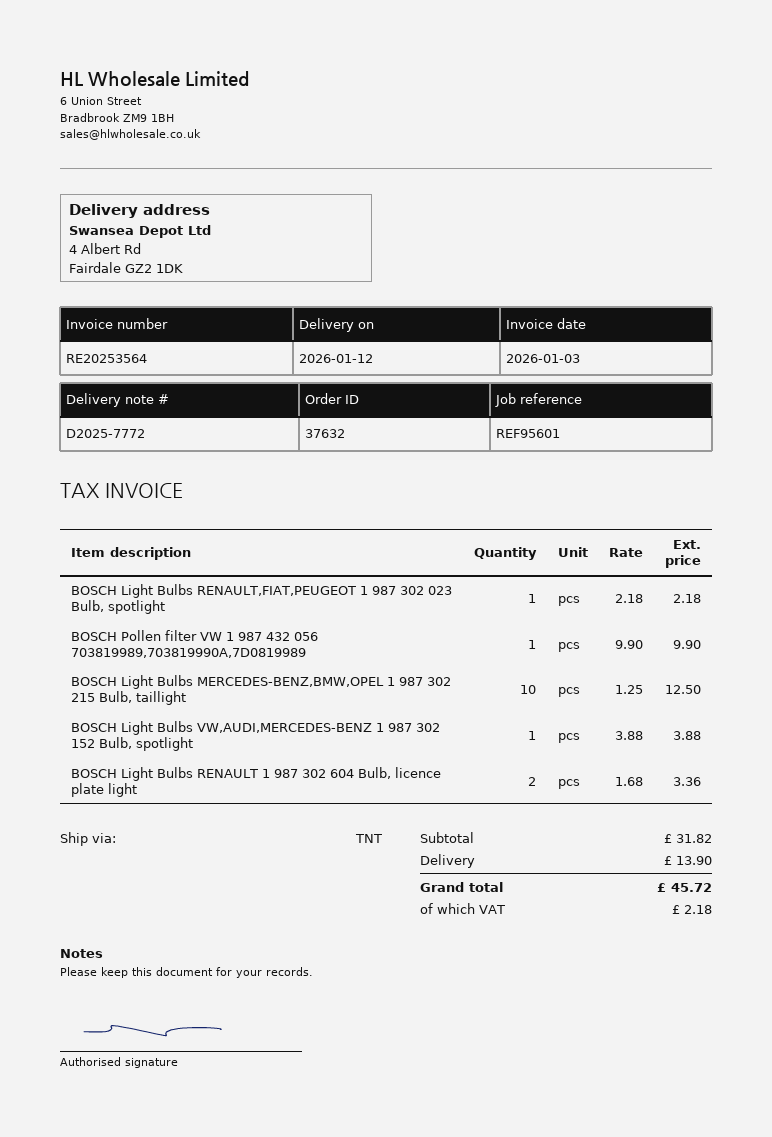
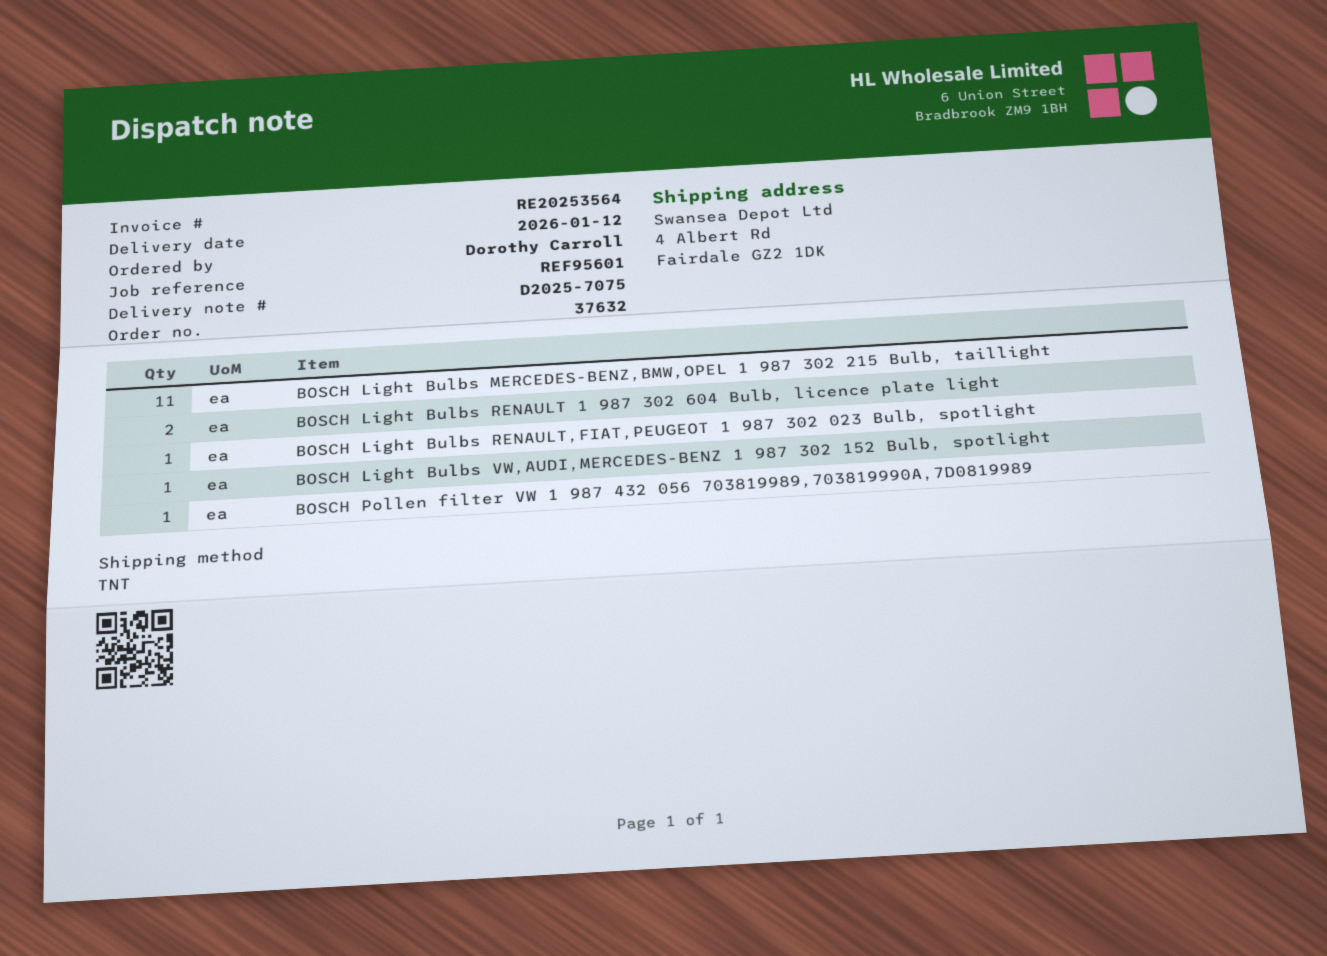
delivery note number: D2025-7772 -> D2025-7075
BOSCH Light Bulbs MERCEDES-BENZ,BMW,OPEL 1 987 302 215 Bulb, taillight: 10 -> 11

